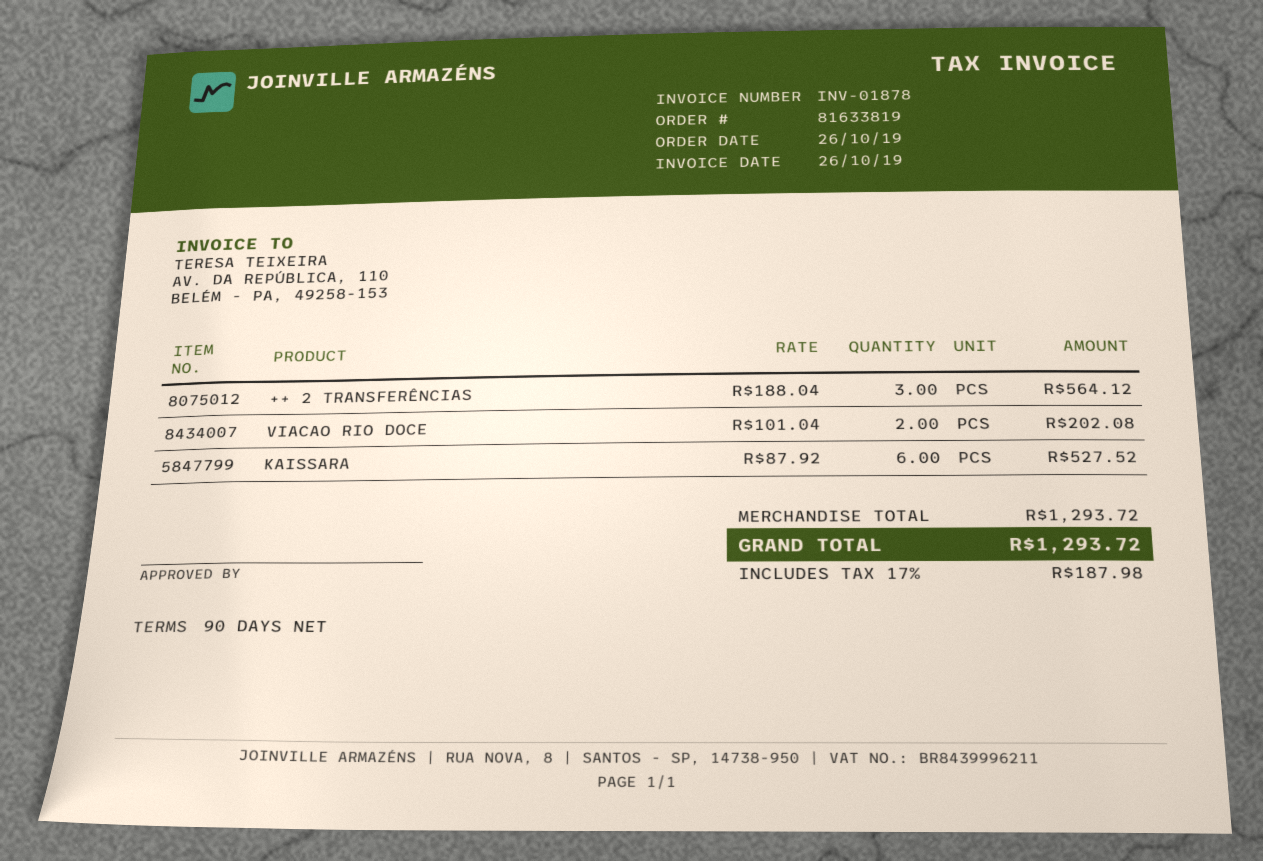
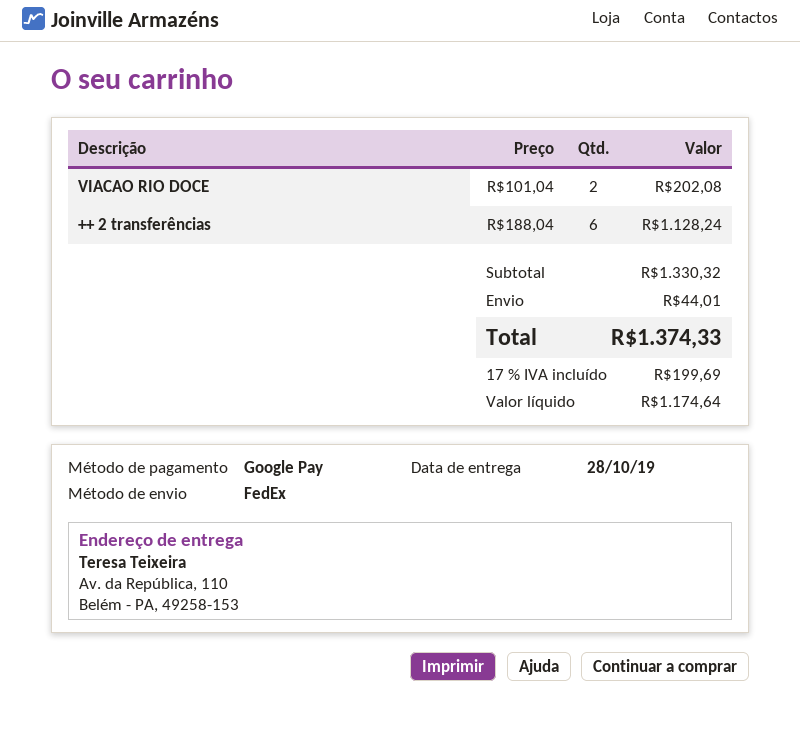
++ 2 TRANSFERÊNCIAS: 3 x 188.04 = 564.12 -> 6 x 188.04 = 1128.24
KAISSARA: 6 x 87.92 = 527.52 -> none
subtotal: 1293.72 -> 1330.32
shipping: none -> 44.01
tax: 17% = 187.98 -> 17% = 199.69
total: 1293.72 -> 1374.33

